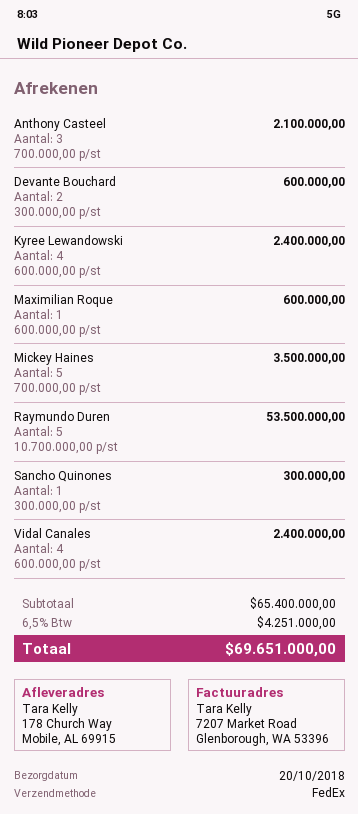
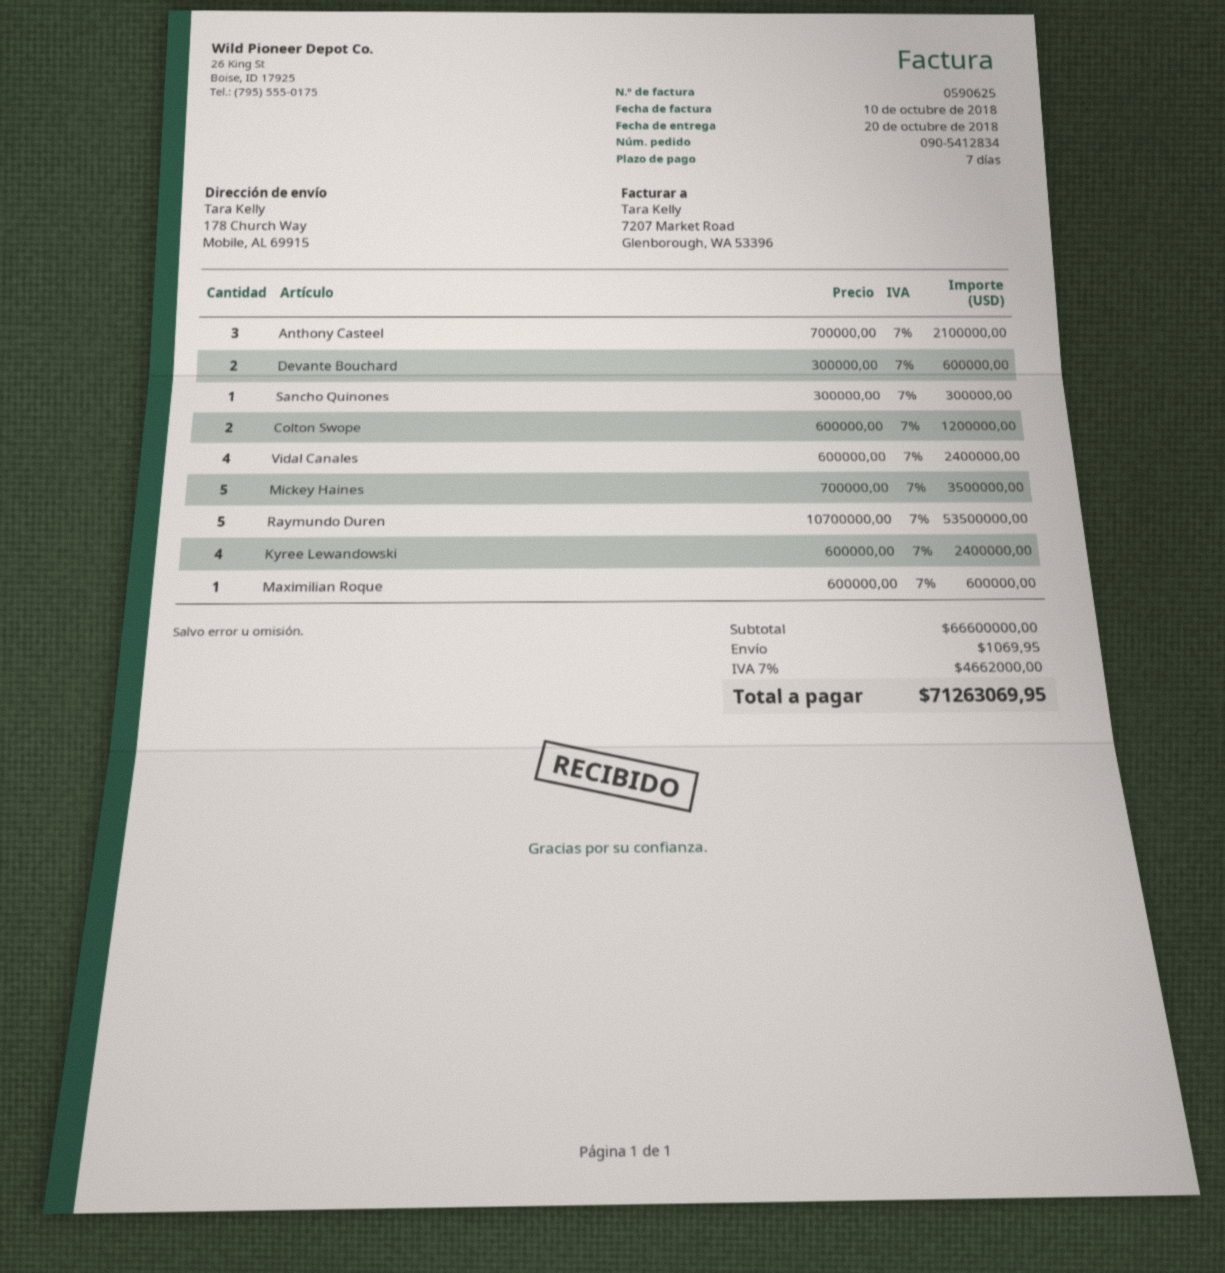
Colton Swope: none -> 2 x 600000.00 = 1200000.00
subtotal: 65400000.00 -> 66600000.00
shipping: none -> 1069.95
tax: 6.5% = 4251000.00 -> 7% = 4662000.00
total: 69651000.00 -> 71263069.95

